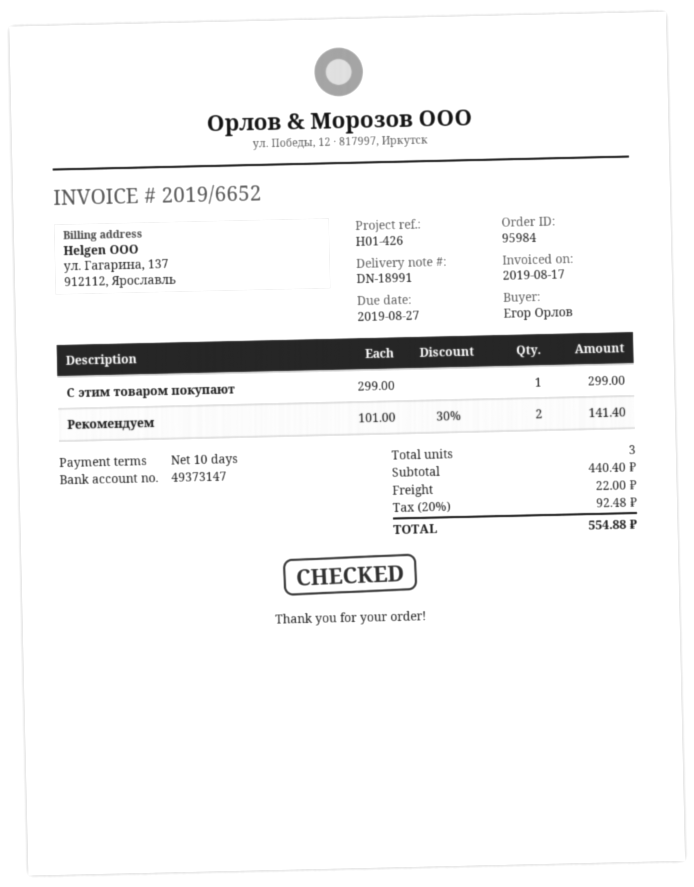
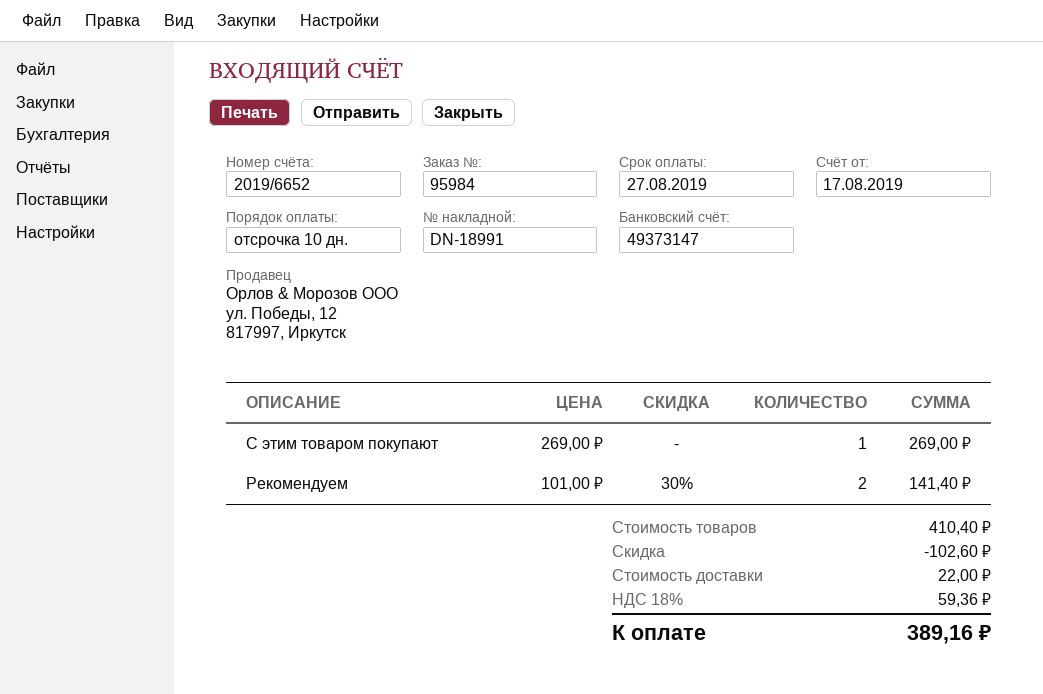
С этим товаром покупают: 1 x 299.00 = 299.00 -> 1 x 269.00 = 269.00
subtotal: 440.40 -> 410.40
discount: none -> 102.60
tax: 20% = 92.48 -> 18% = 59.36
total: 554.88 -> 389.16

